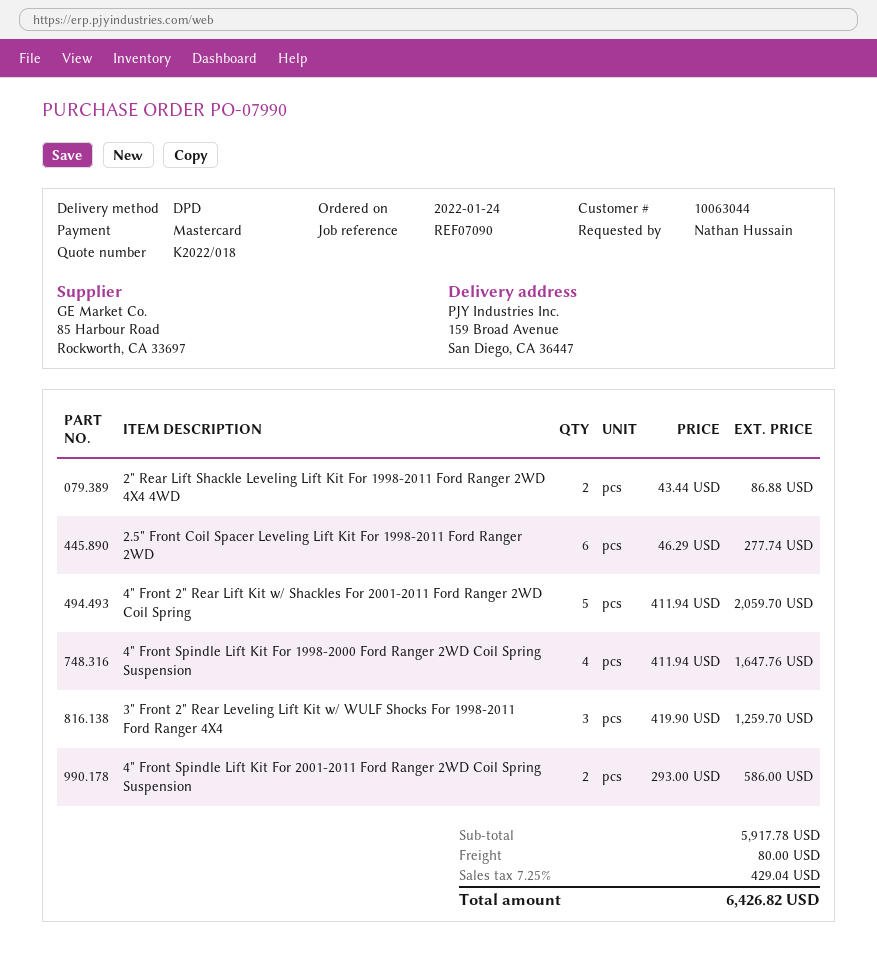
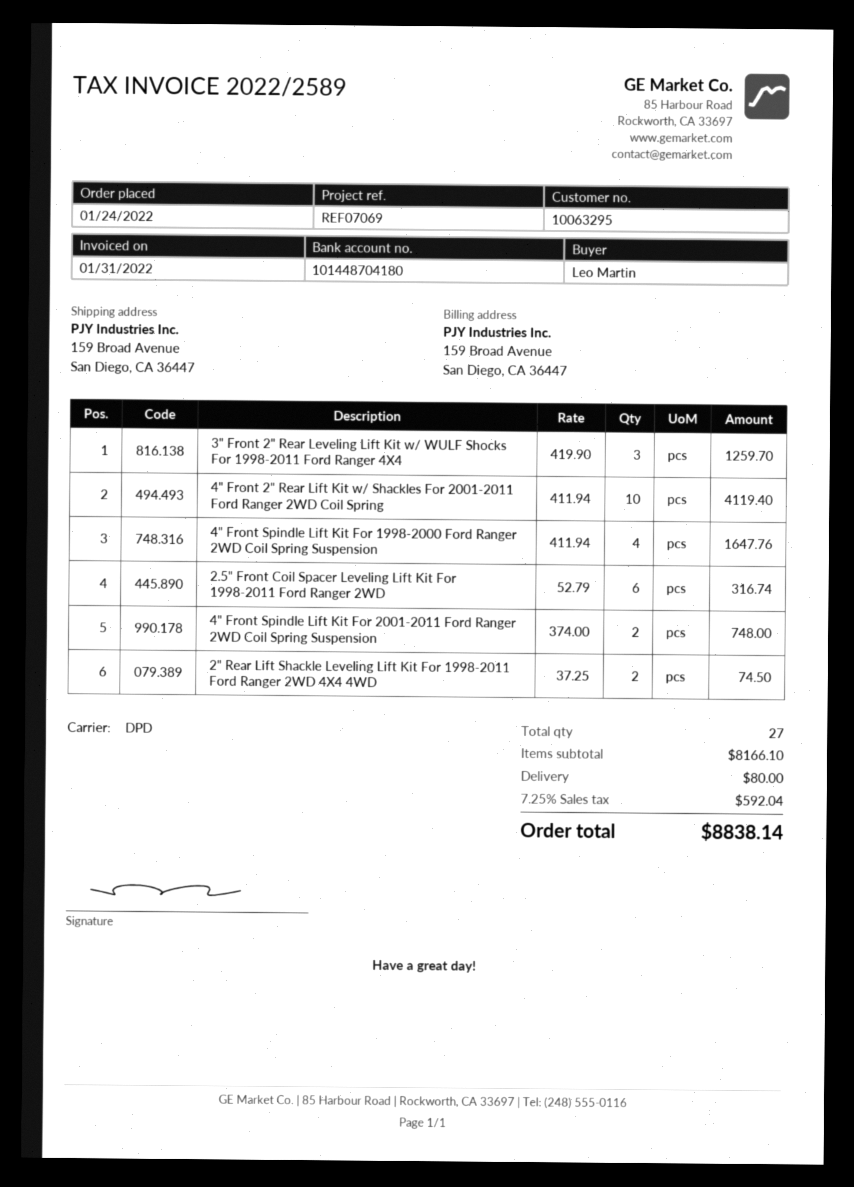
customer number: 10063044 -> 10063295
reference: REF07090 -> REF07069
ordered by: Nathan Hussain -> Leo Martin
2" Rear Lift Shackle Leveling Lift Kit For 1998-2011 Ford Ranger 2WD 4X4 4WD: 2 x 43.44 = 86.88 -> 2 x 37.25 = 74.50
2.5" Front Coil Spacer Leveling Lift Kit For 1998-2011 Ford Ranger 2WD: 6 x 46.29 = 277.74 -> 6 x 52.79 = 316.74
4" Front 2" Rear Lift Kit w/ Shackles For 2001-2011 Ford Ranger 2WD Coil Spring: 5 x 411.94 = 2059.70 -> 10 x 411.94 = 4119.40
4" Front Spindle Lift Kit For 2001-2011 Ford Ranger 2WD Coil Spring Suspension: 2 x 293.00 = 586.00 -> 2 x 374.00 = 748.00
subtotal: 5917.78 -> 8166.10
tax: 7.25% = 429.04 -> 7.25% = 592.04
total: 6426.82 -> 8838.14

